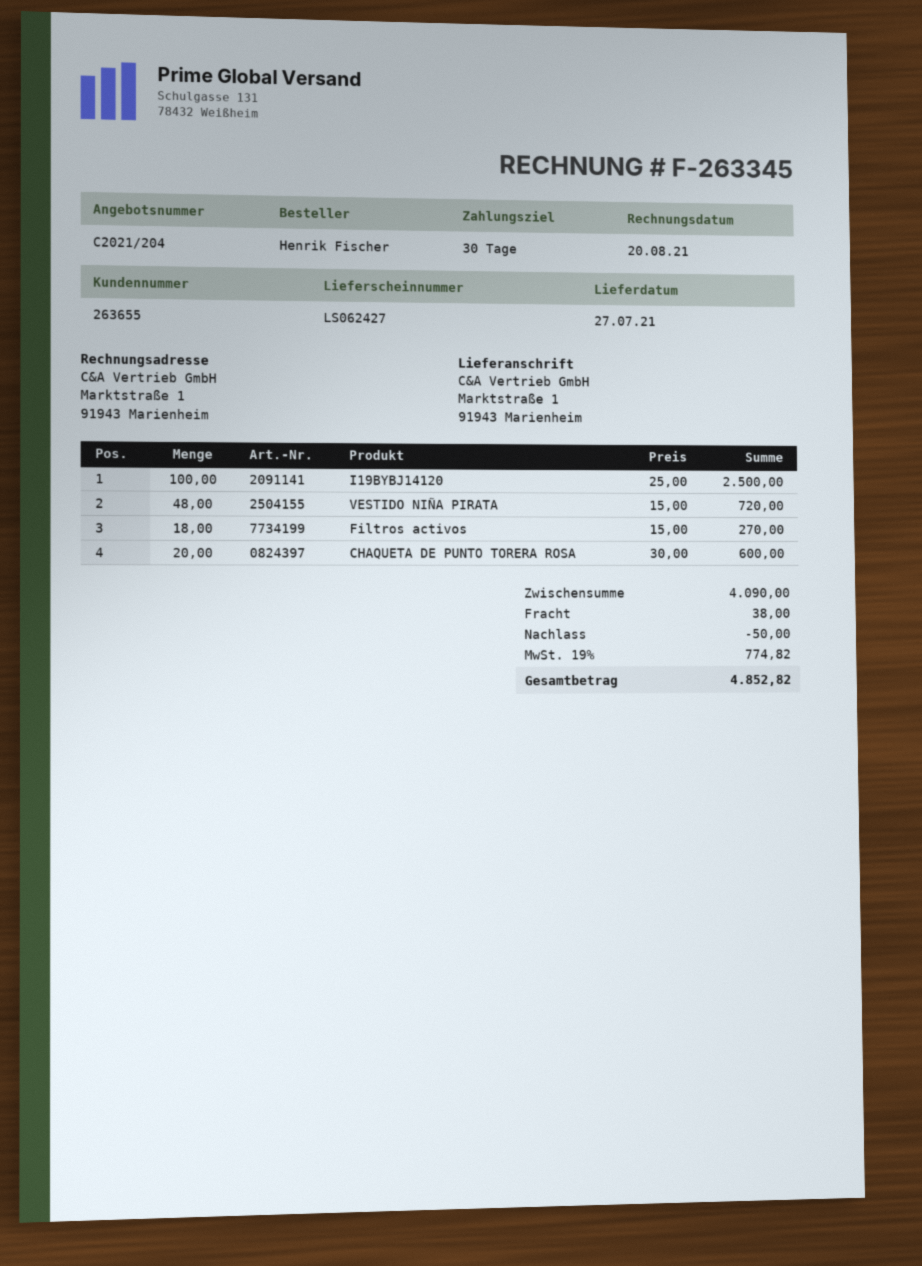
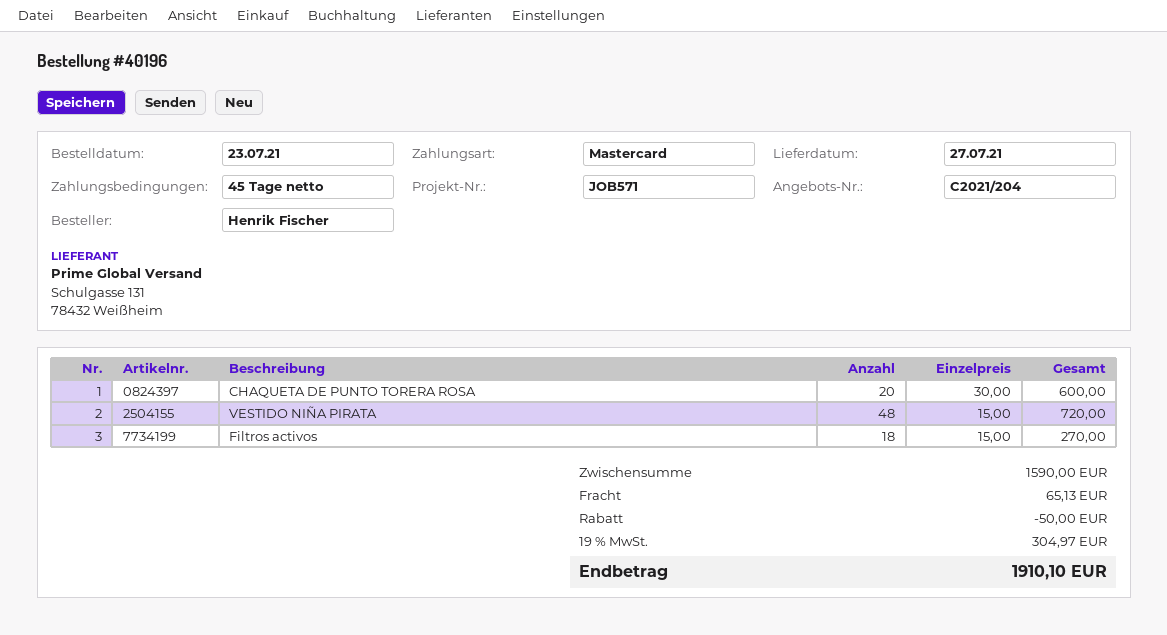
payment terms: 30 days -> 45 days
I19BYBJ14120: 100 x 25.00 = 2500.00 -> none
subtotal: 4090.00 -> 1590.00
shipping: 38.00 -> 65.13
tax: 19% = 774.82 -> 19% = 304.97
total: 4852.82 -> 1910.10

